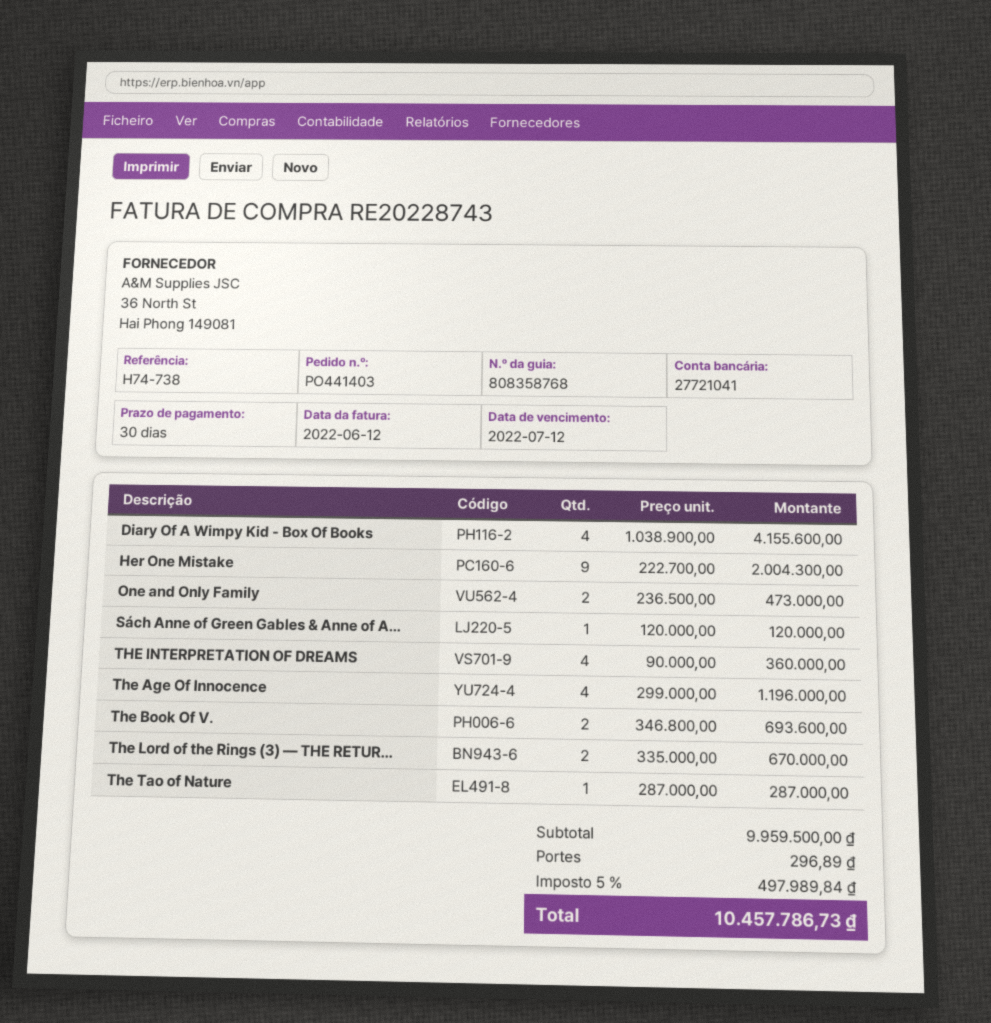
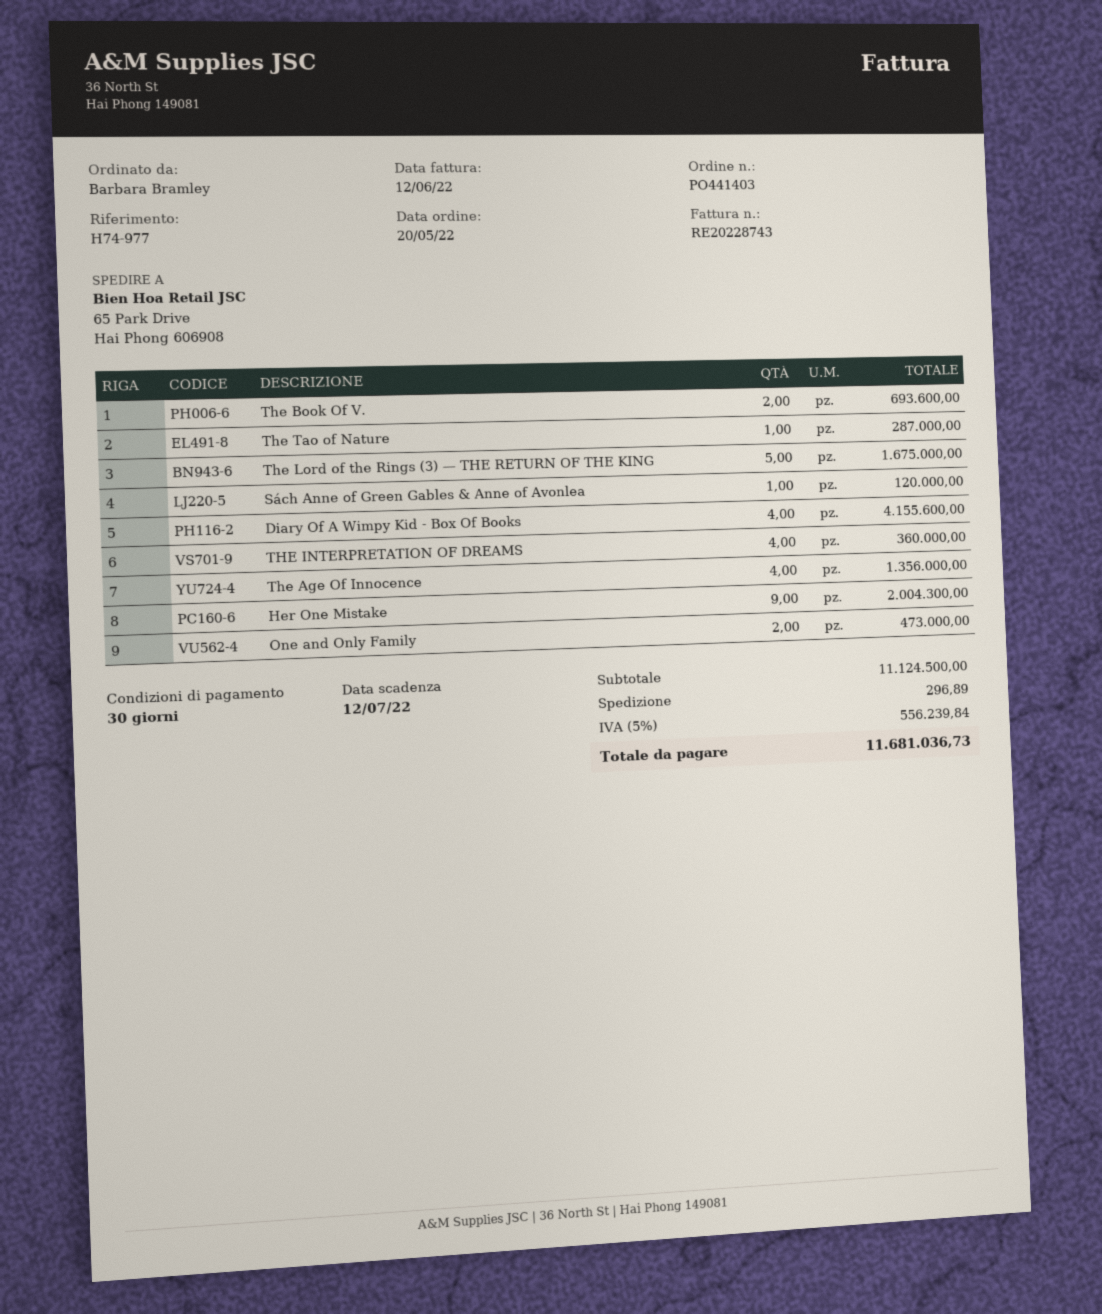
reference: H74-738 -> H74-977
The Age Of Innocence: 4 for 1196000.00 -> 4 for 1356000.00
The Lord of the Rings (3) — THE RETUR...: 2 for 670000.00 -> 5 for 1675000.00
subtotal: 9959500.00 -> 11124500.00
tax: 5% = 497989.84 -> 5% = 556239.84
total: 10457786.73 -> 11681036.73

